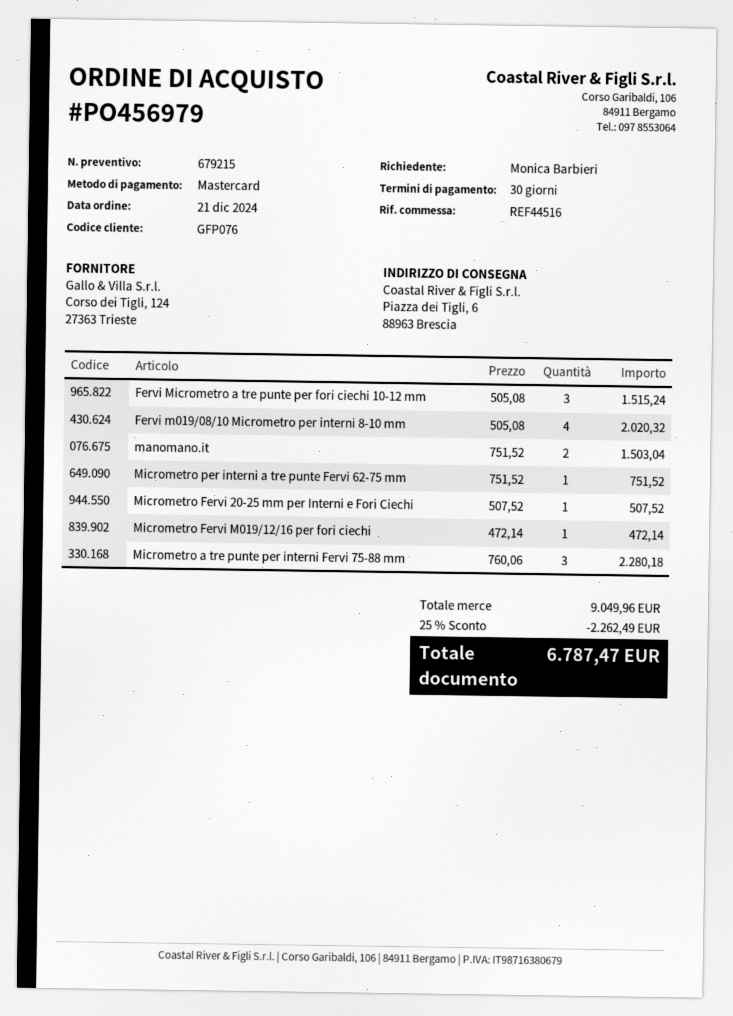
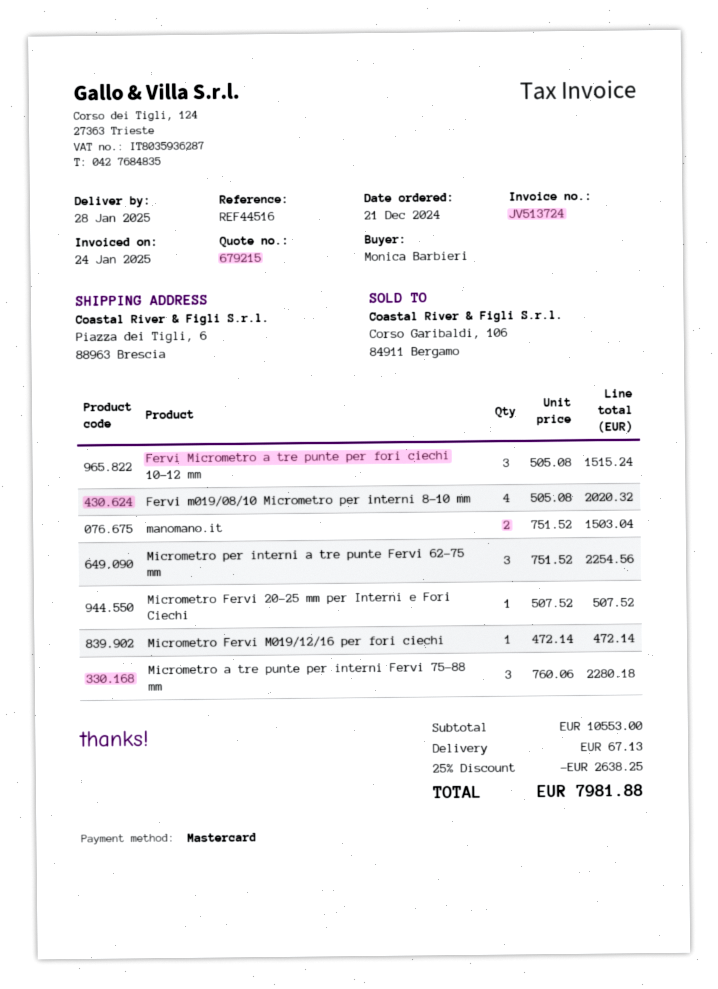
Micrometro per interni a tre punte Fervi 62-75 mm: 1 x 751.52 = 751.52 -> 3 x 751.52 = 2254.56
subtotal: 9049.96 -> 10553.00
discount: 25% = 2262.49 -> 25% = 2638.25
shipping: none -> 67.13
total: 6787.47 -> 7981.88

